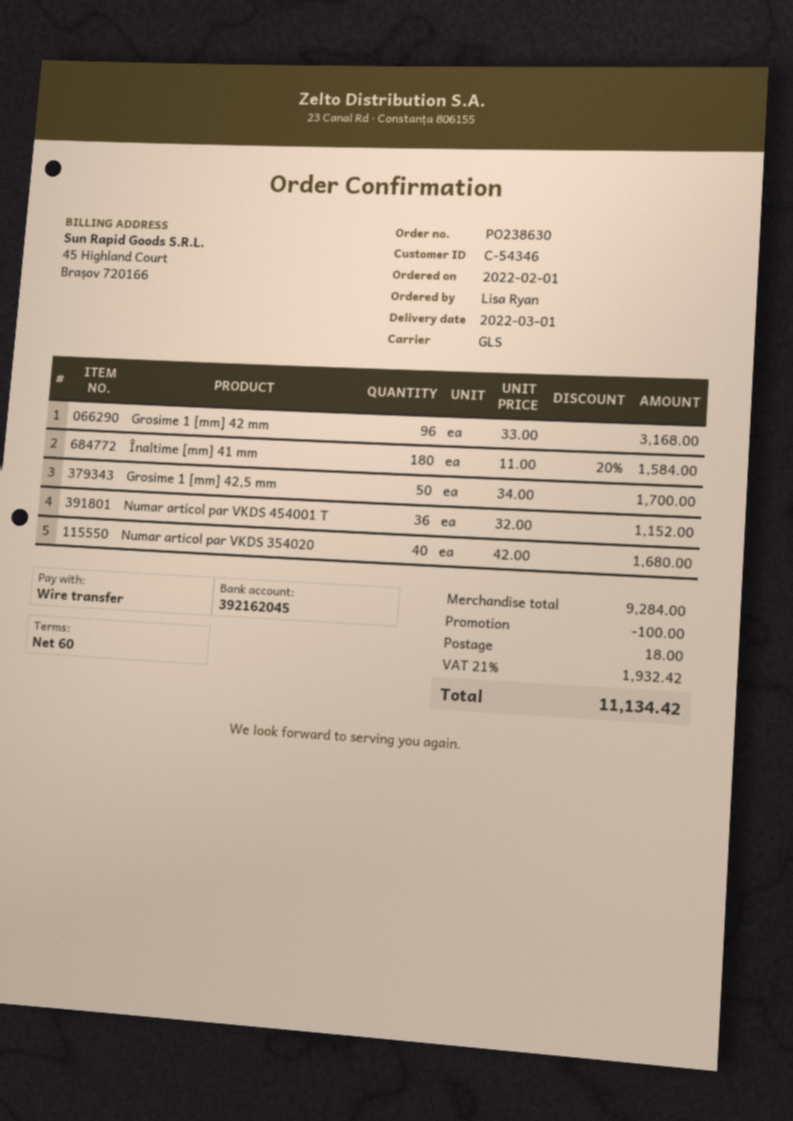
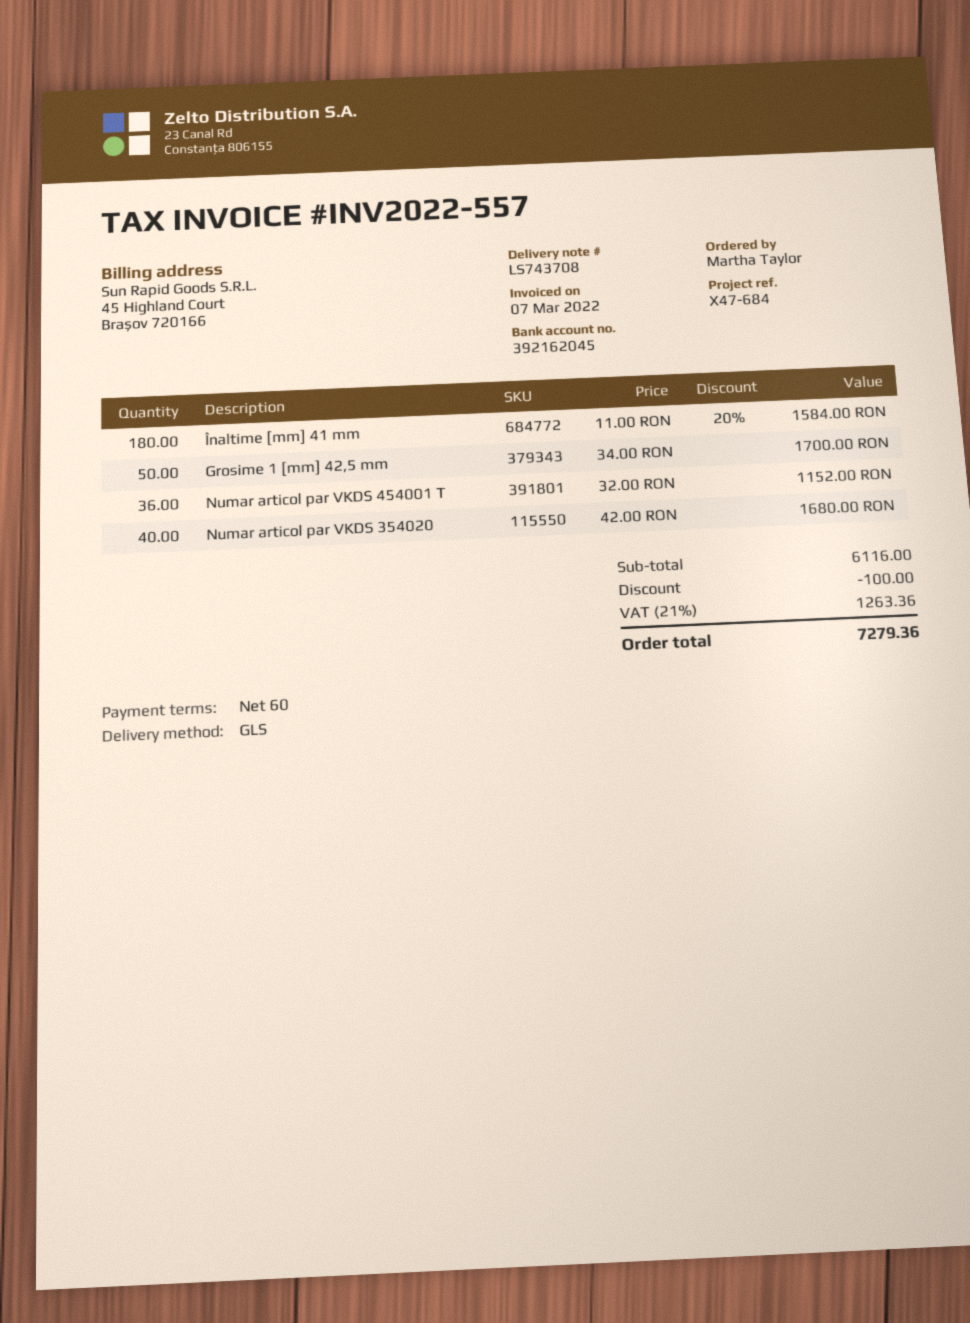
ordered by: Lisa Ryan -> Martha Taylor
Grosime 1 [mm] 42 mm: 96 x 33.00 = 3168.00 -> none
subtotal: 9284.00 -> 6116.00
shipping: 18.00 -> none
tax: 21% = 1932.42 -> 21% = 1263.36
total: 11134.42 -> 7279.36

